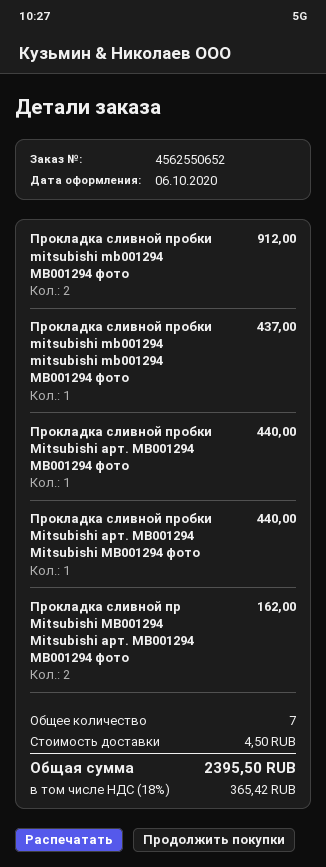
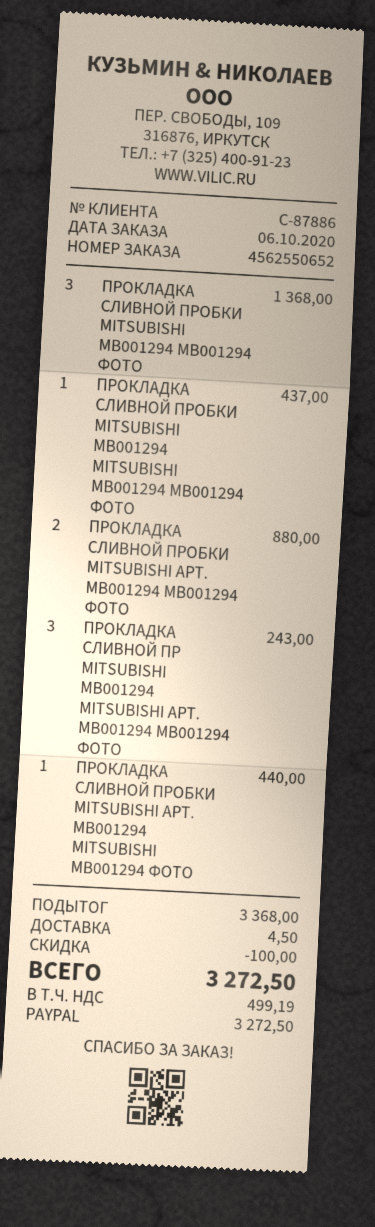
Прокладка сливной пробки mitsubishi mb001294 MB001294 фото: 2 for 912.00 -> 3 for 1368.00
Прокладка сливной пробки Mitsubishi арт. MB001294 MB001294 фото: 1 for 440.00 -> 2 for 880.00
Прокладка сливной пр Mitsubishi MB001294 Mitsubishi арт. MB001294 MB001294 фото: 2 for 162.00 -> 3 for 243.00
discount: none -> 100.00
tax: 365.42 -> 499.19
total: 2395.50 -> 3272.50

